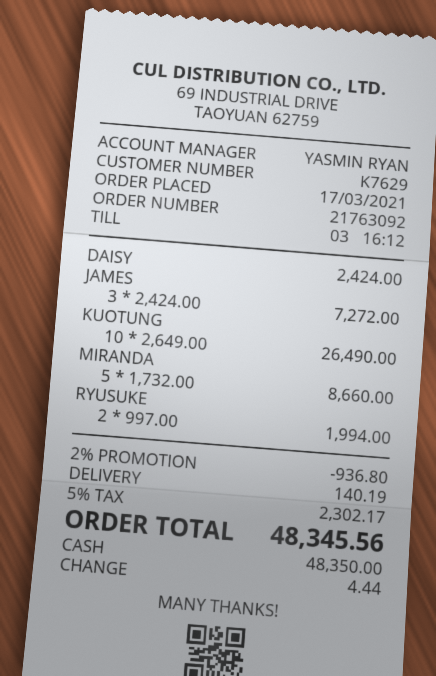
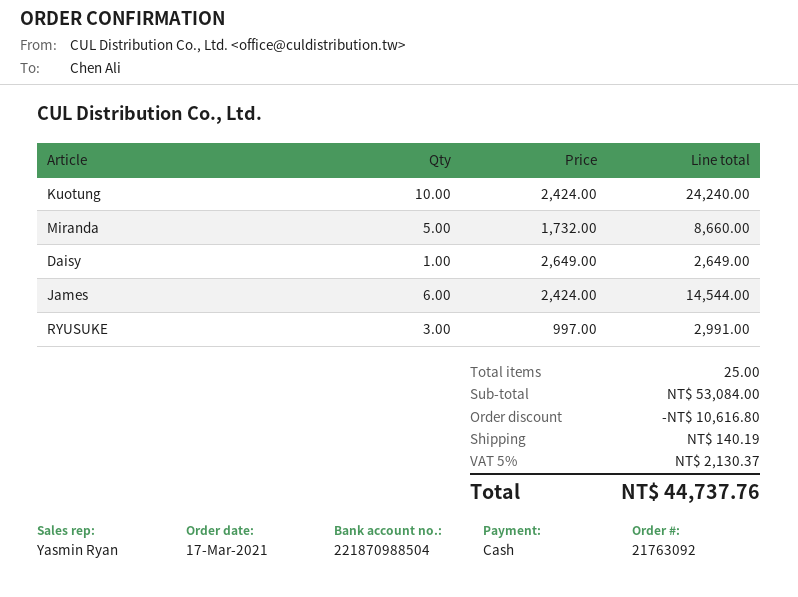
DAISY: 1 x 2424.00 = 2424.00 -> 1 x 2649.00 = 2649.00
JAMES: 3 x 2424.00 = 7272.00 -> 6 x 2424.00 = 14544.00
KUOTUNG: 10 x 2649.00 = 26490.00 -> 10 x 2424.00 = 24240.00
RYUSUKE: 2 x 997.00 = 1994.00 -> 3 x 997.00 = 2991.00
discount: 936.80 -> 10616.80
tax: 5% = 2302.17 -> 5% = 2130.37
total: 48345.56 -> 44737.76

